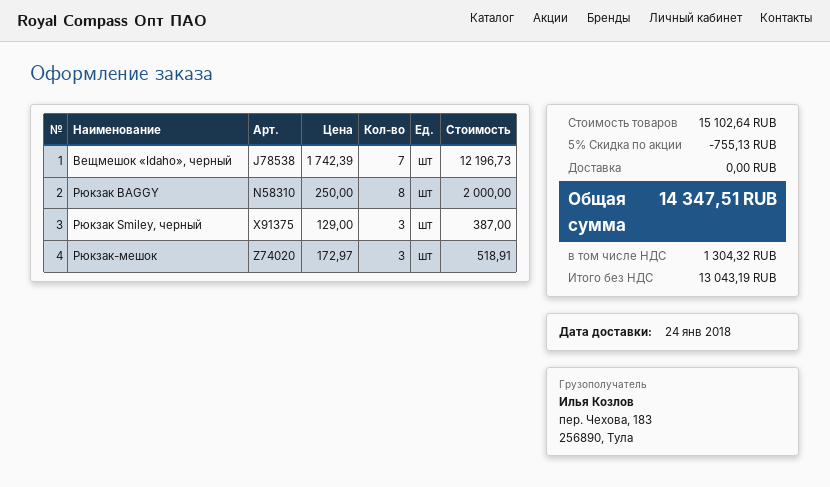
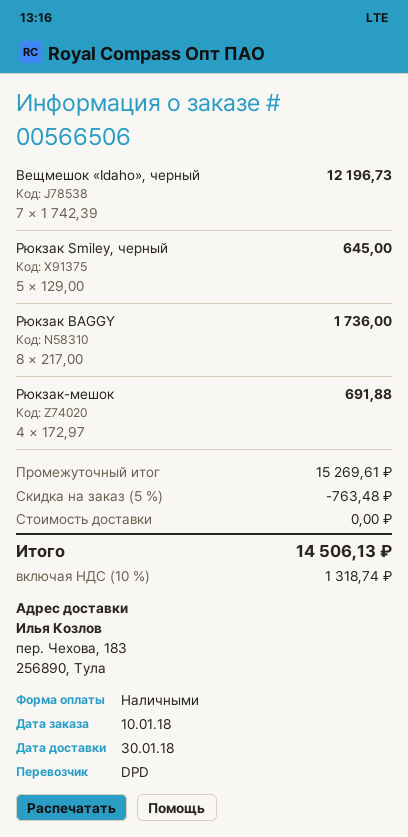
delivery date: 2018-01-24 -> 2018-01-30
Рюкзак BAGGY: 8 x 250.00 = 2000.00 -> 8 x 217.00 = 1736.00
Рюкзак Smiley, черный: 3 x 129.00 = 387.00 -> 5 x 129.00 = 645.00
Рюкзак-мешок: 3 x 172.97 = 518.91 -> 4 x 172.97 = 691.88
subtotal: 15102.64 -> 15269.61
discount: 5% = 755.13 -> 5% = 763.48
tax: 1304.32 -> 1318.74
total: 14347.51 -> 14506.13

